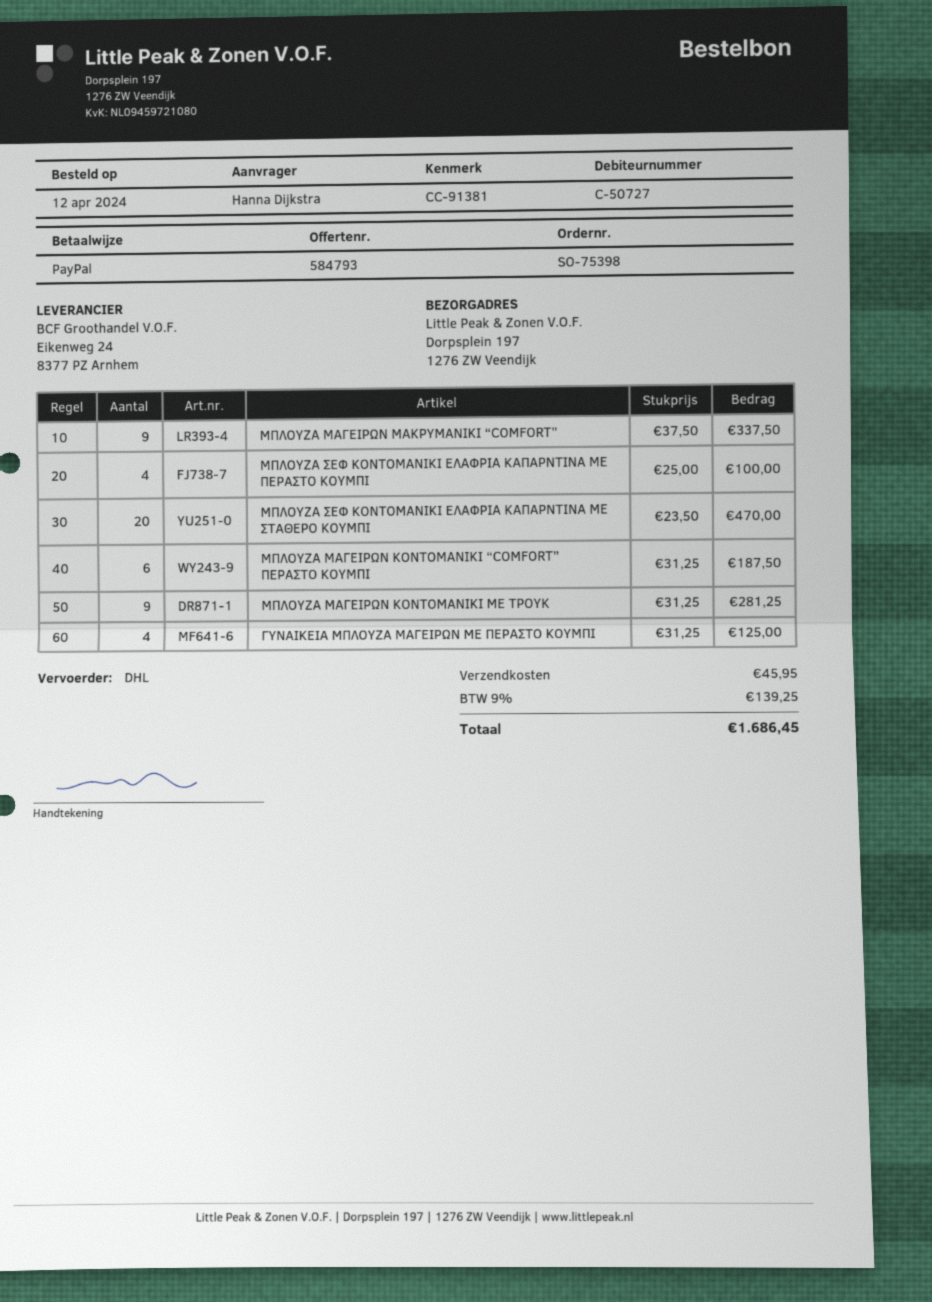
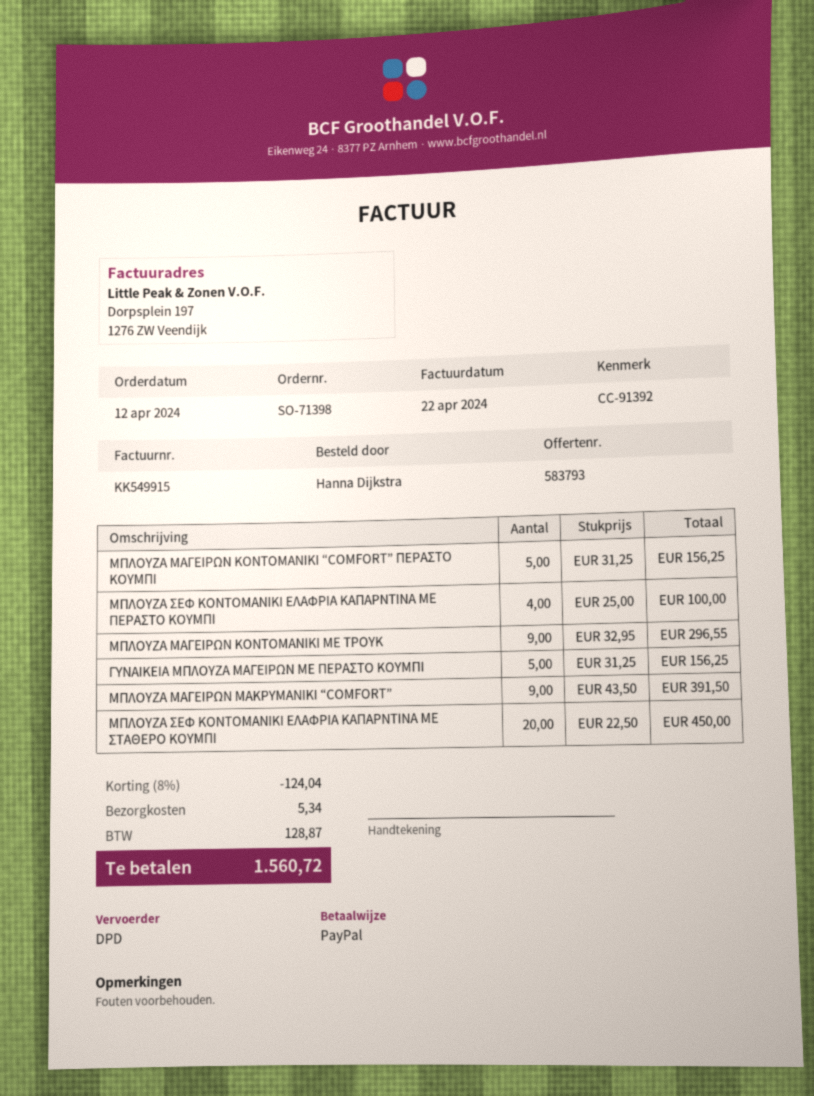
quote number: 584793 -> 583793
order number: SO-75398 -> SO-71398
reference: CC-91381 -> CC-91392
shipping method: DHL -> DPD
ΜΠΛΟΥΖΑ ΜΑΓΕΙΡΩΝ ΜΑΚΡΥΜΑΝΙΚΙ “COMFORT”: 9 x 37.50 = 337.50 -> 9 x 43.50 = 391.50
ΜΠΛΟΥΖΑ ΣΕΦ ΚΟΝΤΟΜΑΝΙΚΙ ΕΛΑΦΡΙΑ ΚΑΠΑΡΝΤΙΝΑ ΜΕ ΣΤΑΘΕΡΟ ΚΟΥΜΠΙ: 20 x 23.50 = 470.00 -> 20 x 22.50 = 450.00
ΜΠΛΟΥΖΑ ΜΑΓΕΙΡΩΝ ΚΟΝΤΟΜΑΝΙΚΙ “COMFORT” ΠΕΡΑΣΤΟ ΚΟΥΜΠΙ: 6 x 31.25 = 187.50 -> 5 x 31.25 = 156.25
ΜΠΛΟΥΖΑ ΜΑΓΕΙΡΩΝ ΚΟΝΤΟΜΑΝΙΚΙ ΜΕ ΤΡΟΥΚ: 9 x 31.25 = 281.25 -> 9 x 32.95 = 296.55
ΓΥΝΑΙΚΕΙΑ ΜΠΛΟΥΖΑ ΜΑΓΕΙΡΩΝ ΜΕ ΠΕΡΑΣΤΟ ΚΟΥΜΠΙ: 4 x 31.25 = 125.00 -> 5 x 31.25 = 156.25
discount: none -> 8% = 124.04
shipping: 45.95 -> 5.34
tax: 139.25 -> 128.87
total: 1686.45 -> 1560.72

